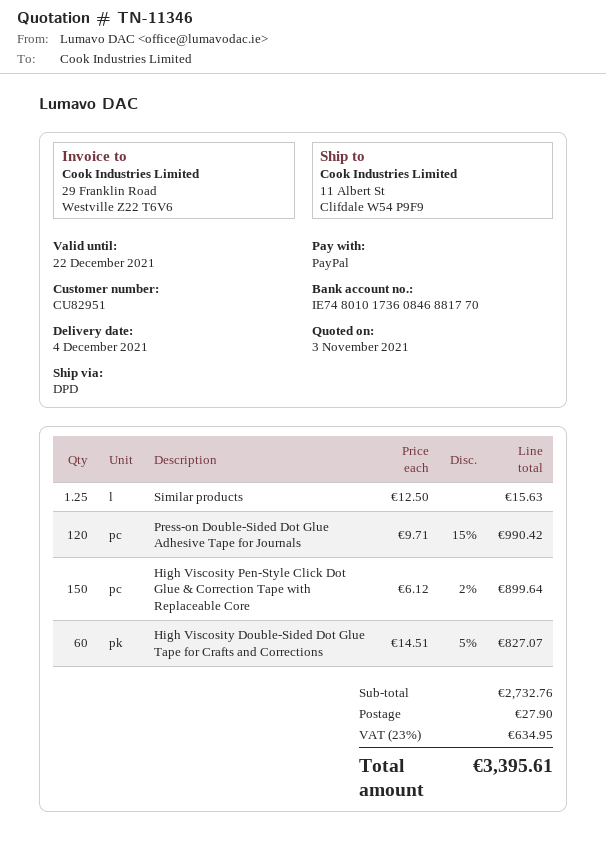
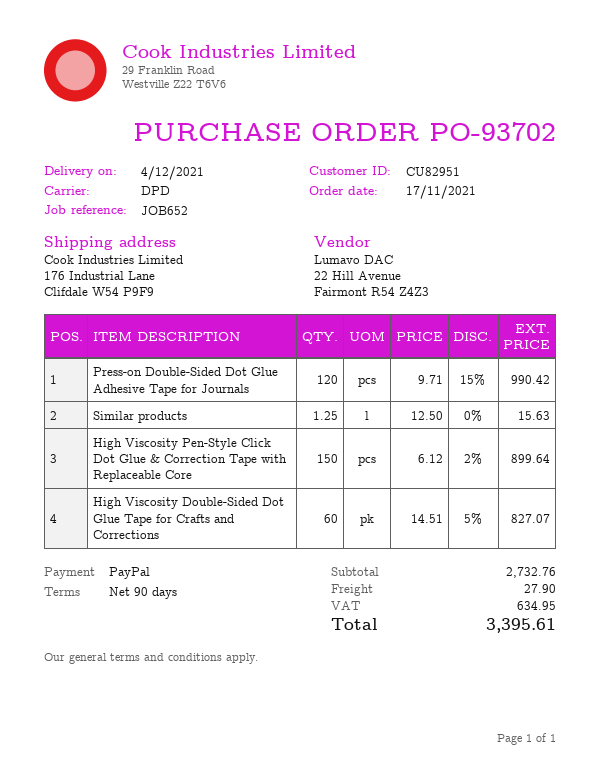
ship to: 11 Albert St, Clifdale W54 P9F9 -> 176 Industrial Lane, Clifdale W54 P9F9

